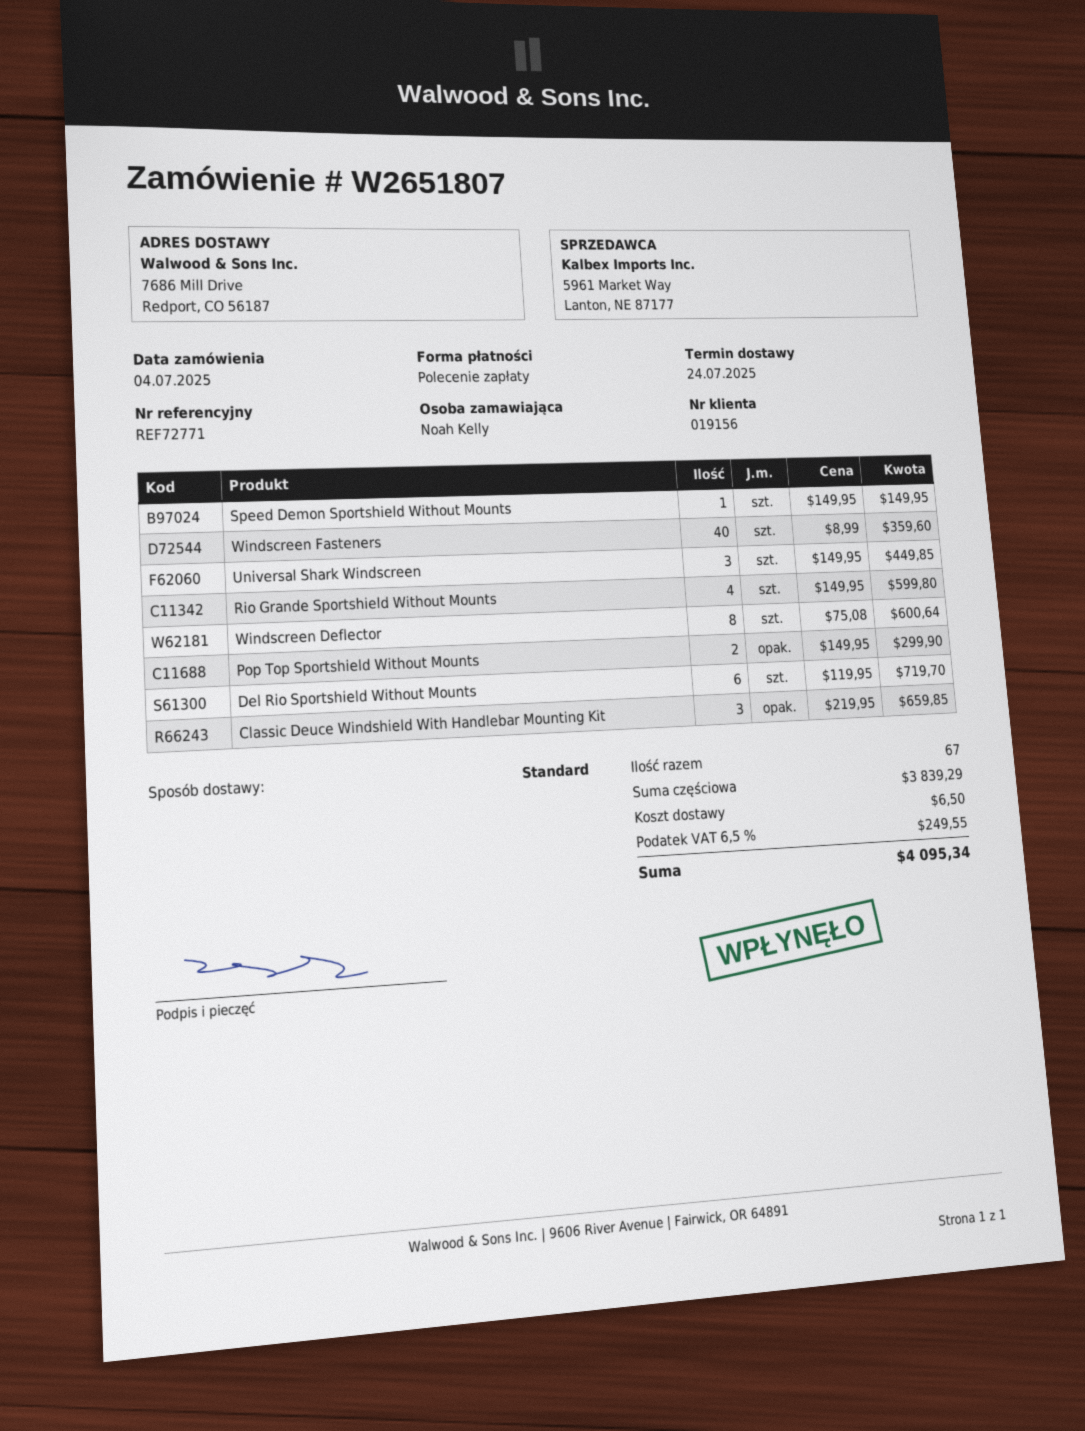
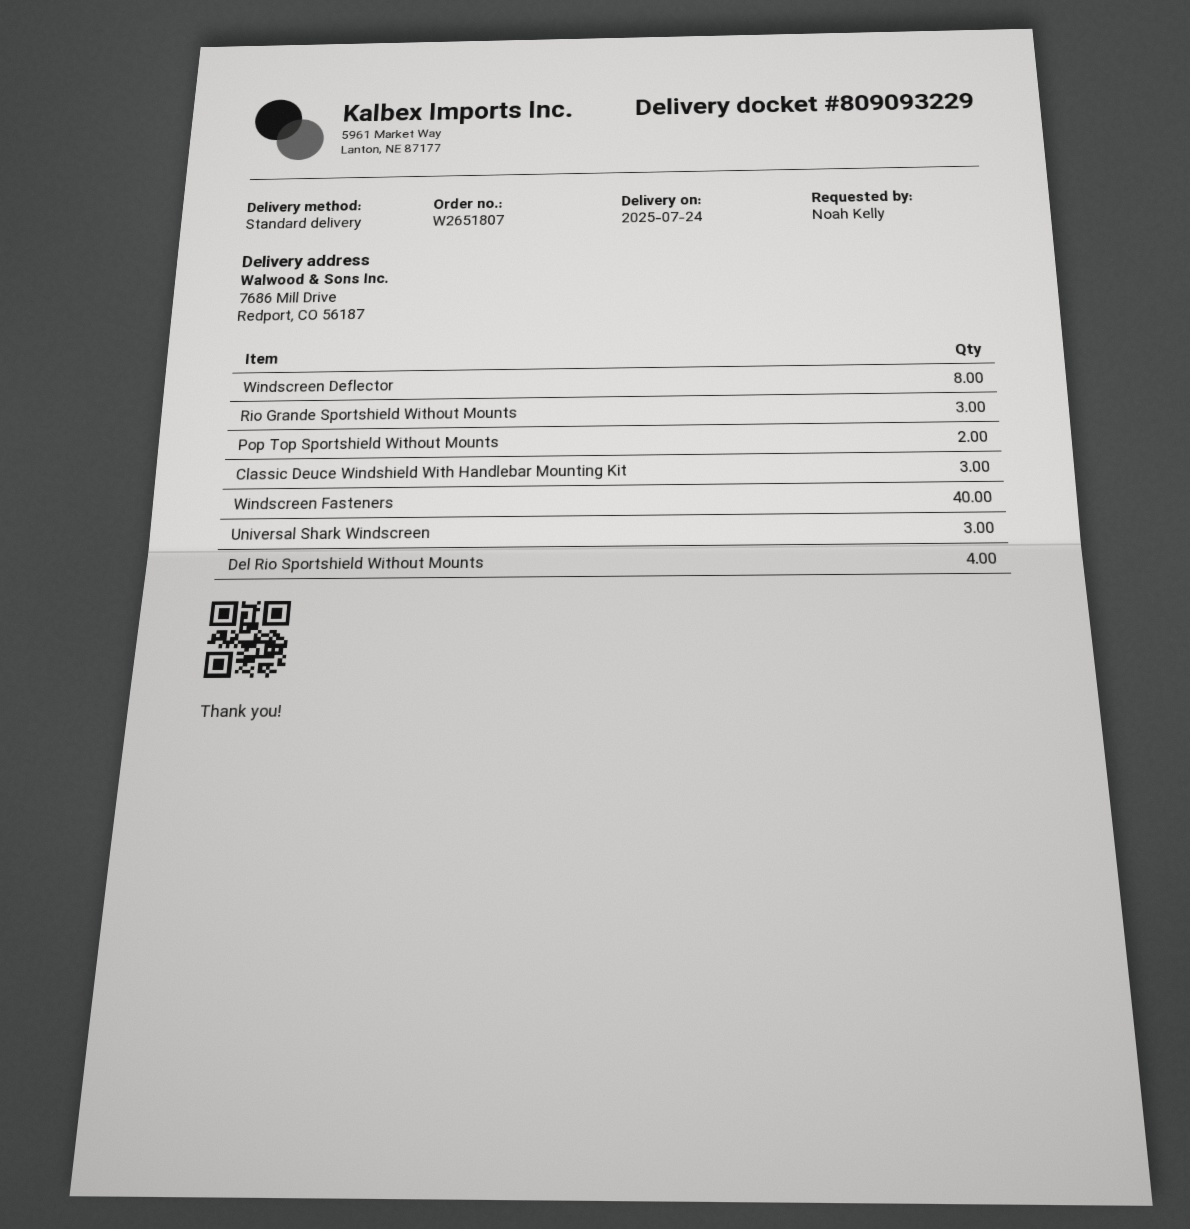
Speed Demon Sportshield Without Mounts: 1 -> none
Rio Grande Sportshield Without Mounts: 4 -> 3
Del Rio Sportshield Without Mounts: 6 -> 4

